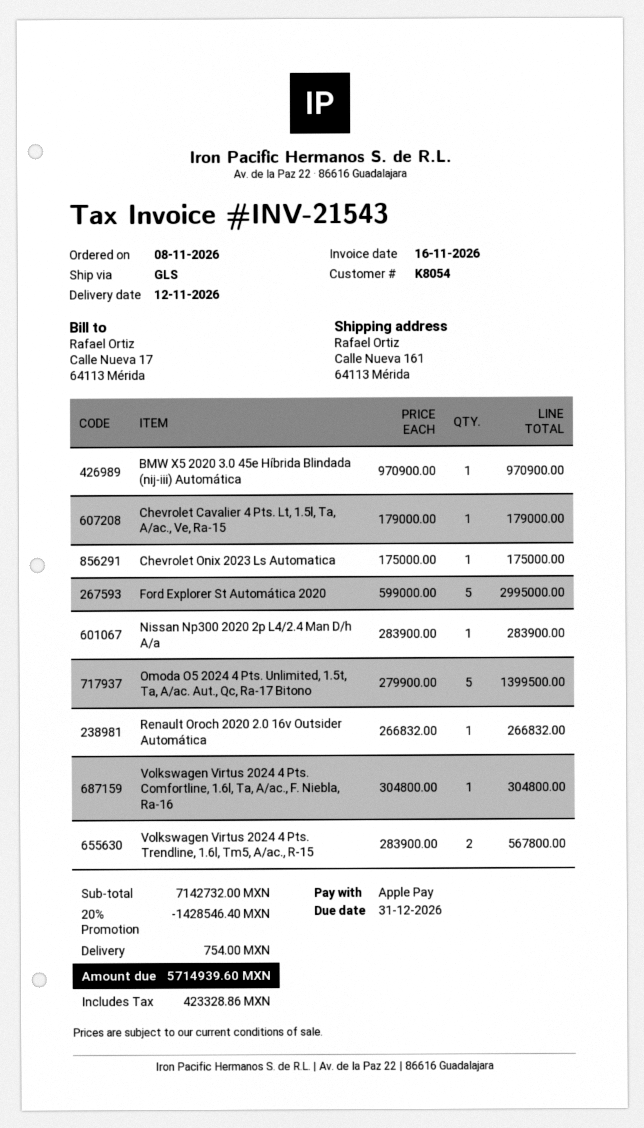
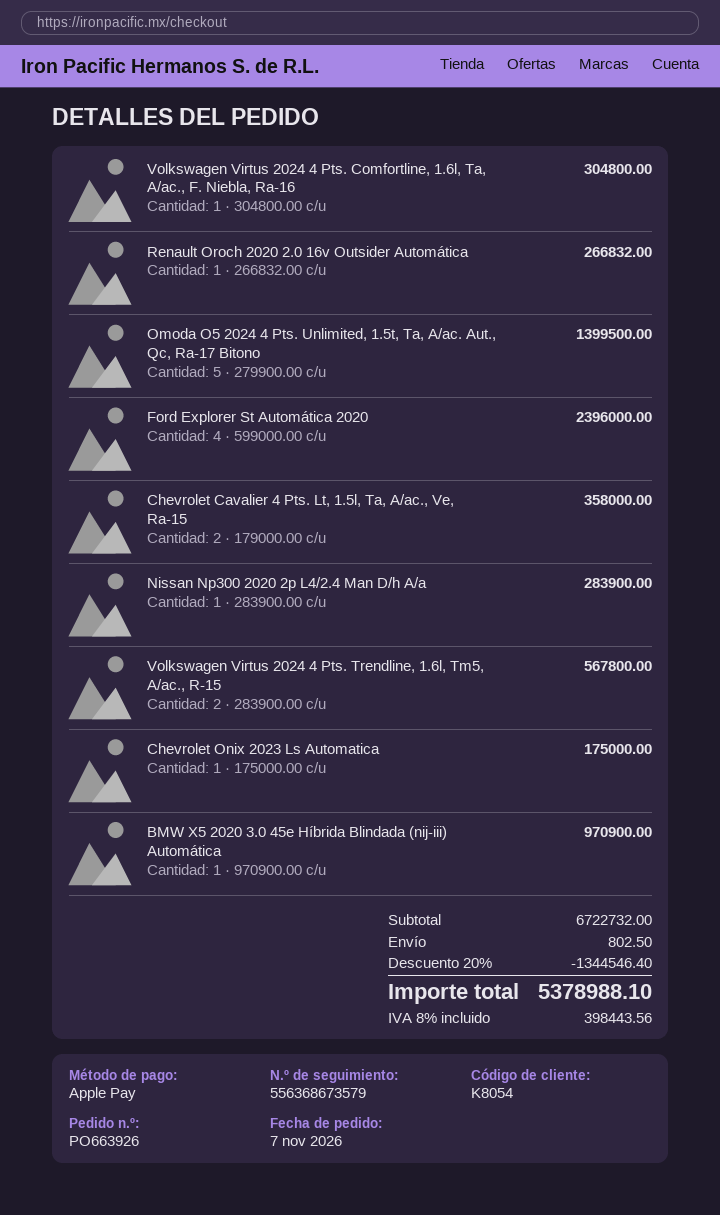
order date: 2026-11-08 -> 2026-11-07
Chevrolet Cavalier 4 Pts. Lt, 1.5l, Ta, A/ac., Ve, Ra-15: 1 x 179000.00 = 179000.00 -> 2 x 179000.00 = 358000.00
Ford Explorer St Automática 2020: 5 x 599000.00 = 2995000.00 -> 4 x 599000.00 = 2396000.00
subtotal: 7142732.00 -> 6722732.00
discount: 20% = 1428546.40 -> 20% = 1344546.40
shipping: 754.00 -> 802.50
tax: 423328.86 -> 398443.56
total: 5714939.60 -> 5378988.10

